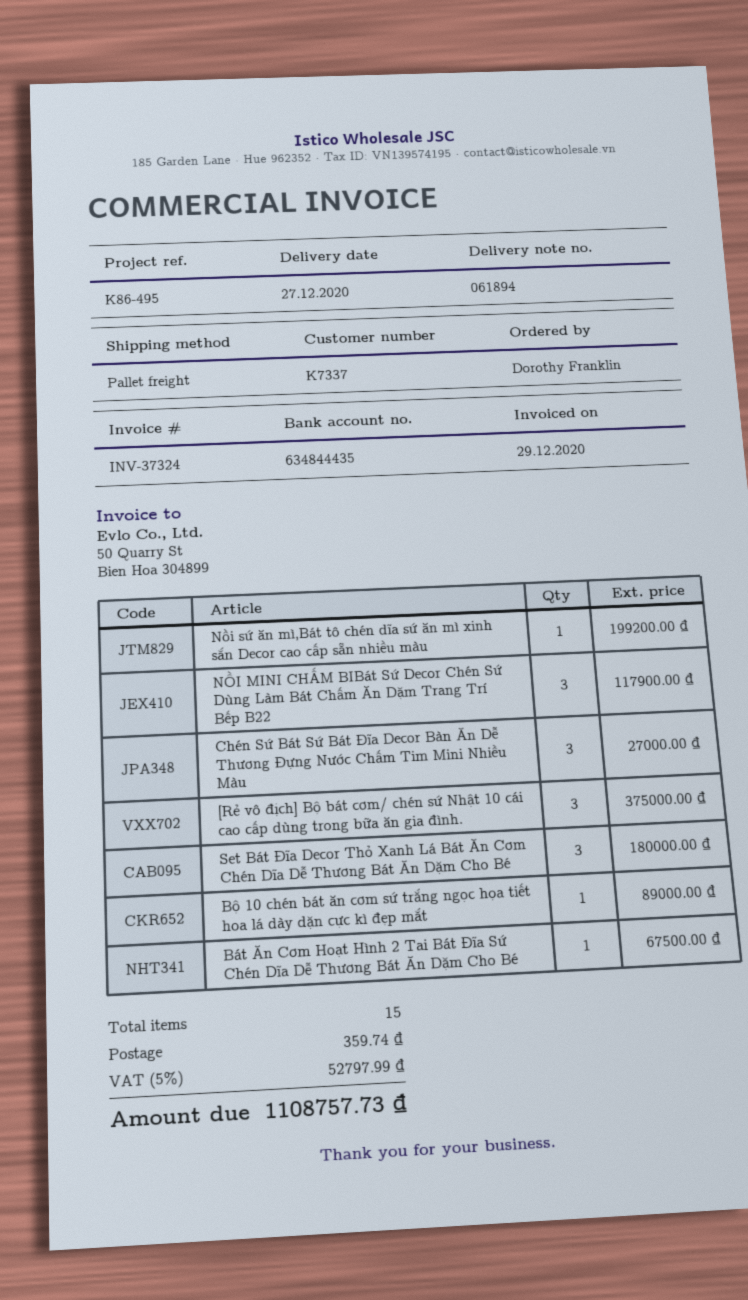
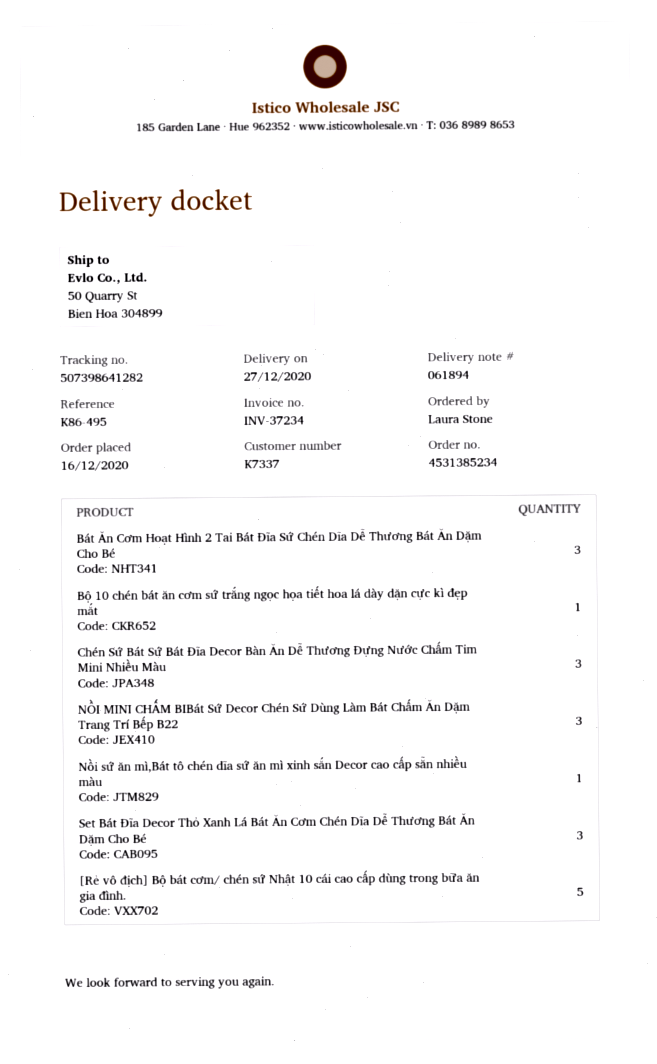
invoice number: INV-37324 -> INV-37234
ordered by: Dorothy Franklin -> Laura Stone
[Rẻ vô địch] Bộ bát cơm/ chén sứ Nhật 10 cái cao cấp dùng trong bữa ăn gia đình.: 3 -> 5
Bát Ăn Cơm Hoạt Hình 2 Tai Bát Đĩa Sứ Chén Dĩa Dễ Thương Bát Ăn Dặm Cho Bé: 1 -> 3

